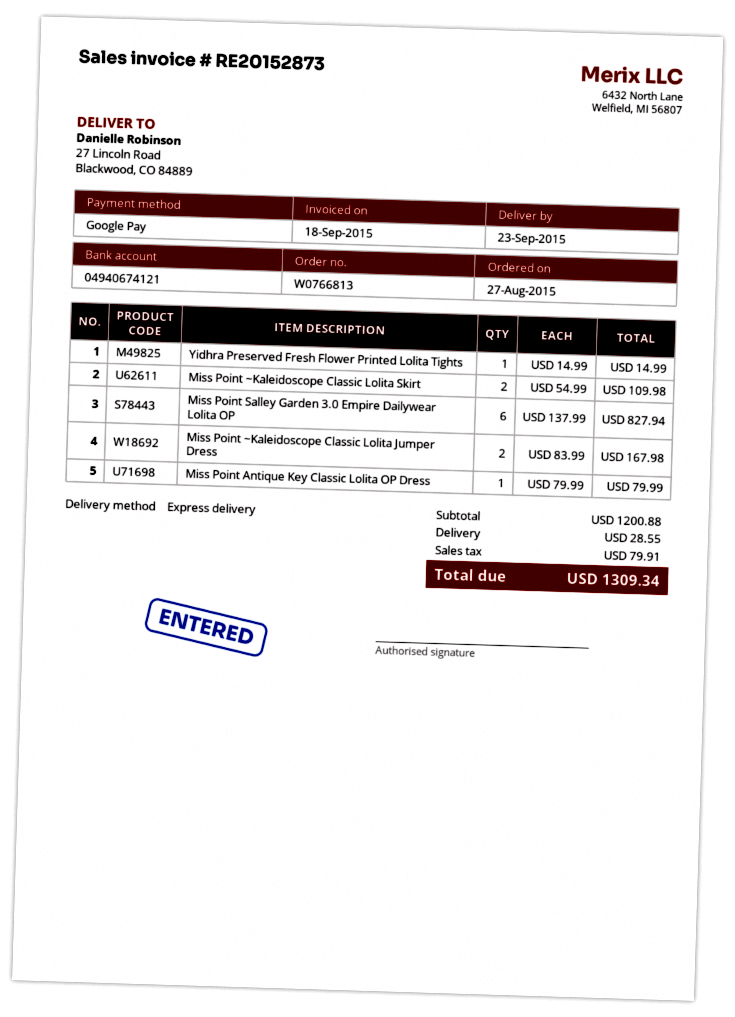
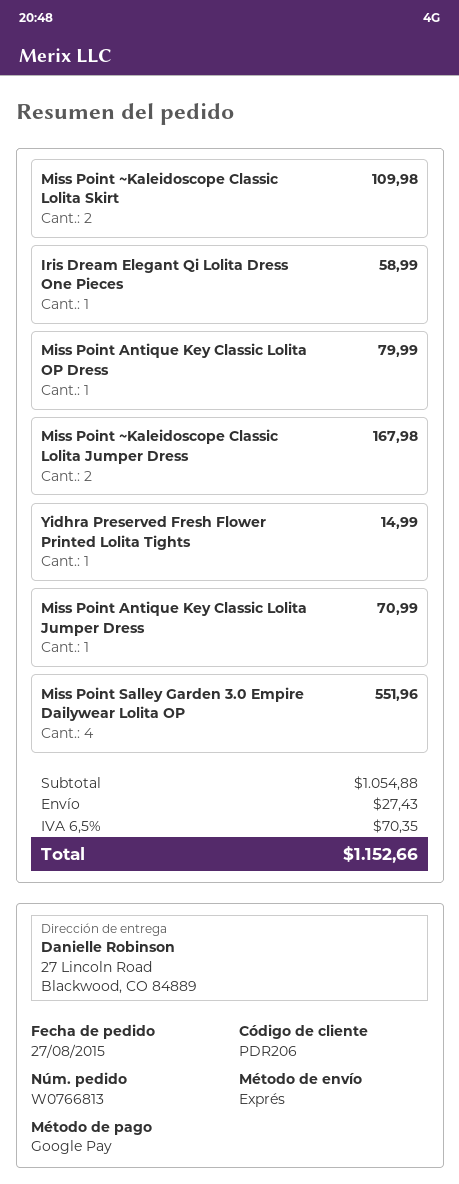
Miss Point Salley Garden 3.0 Empire Dailywear Lolita OP: 6 for 827.94 -> 4 for 551.96
Iris Dream Elegant Qi Lolita Dress One Pieces: none -> 1 for 58.99
Miss Point Antique Key Classic Lolita Jumper Dress: none -> 1 for 70.99
subtotal: 1200.88 -> 1054.88
shipping: 28.55 -> 27.43
tax: 79.91 -> 70.35
total: 1309.34 -> 1152.66

